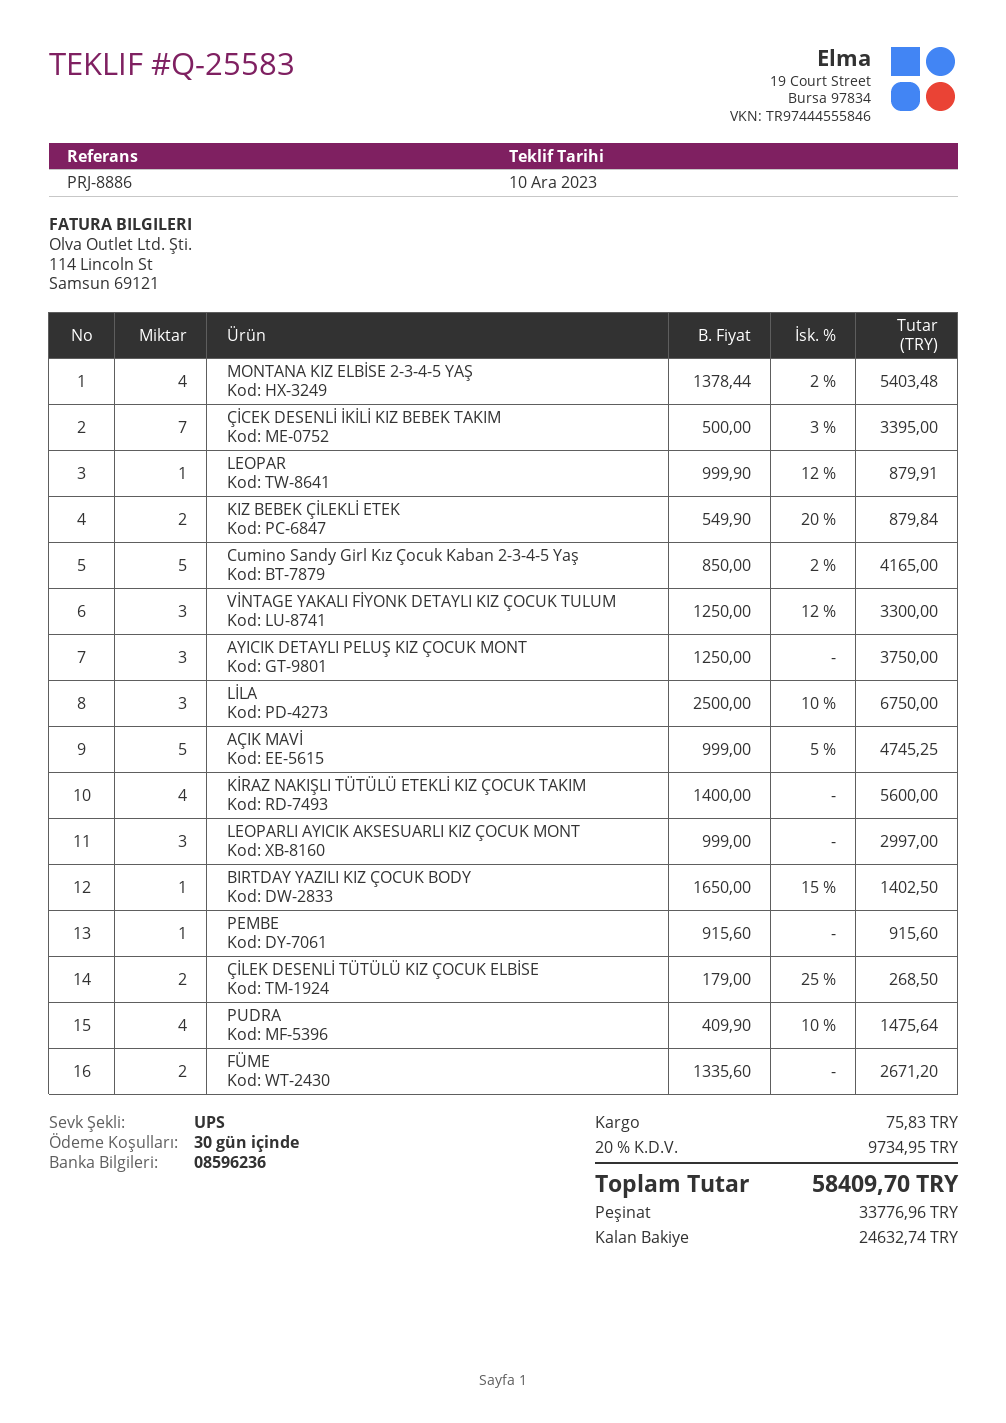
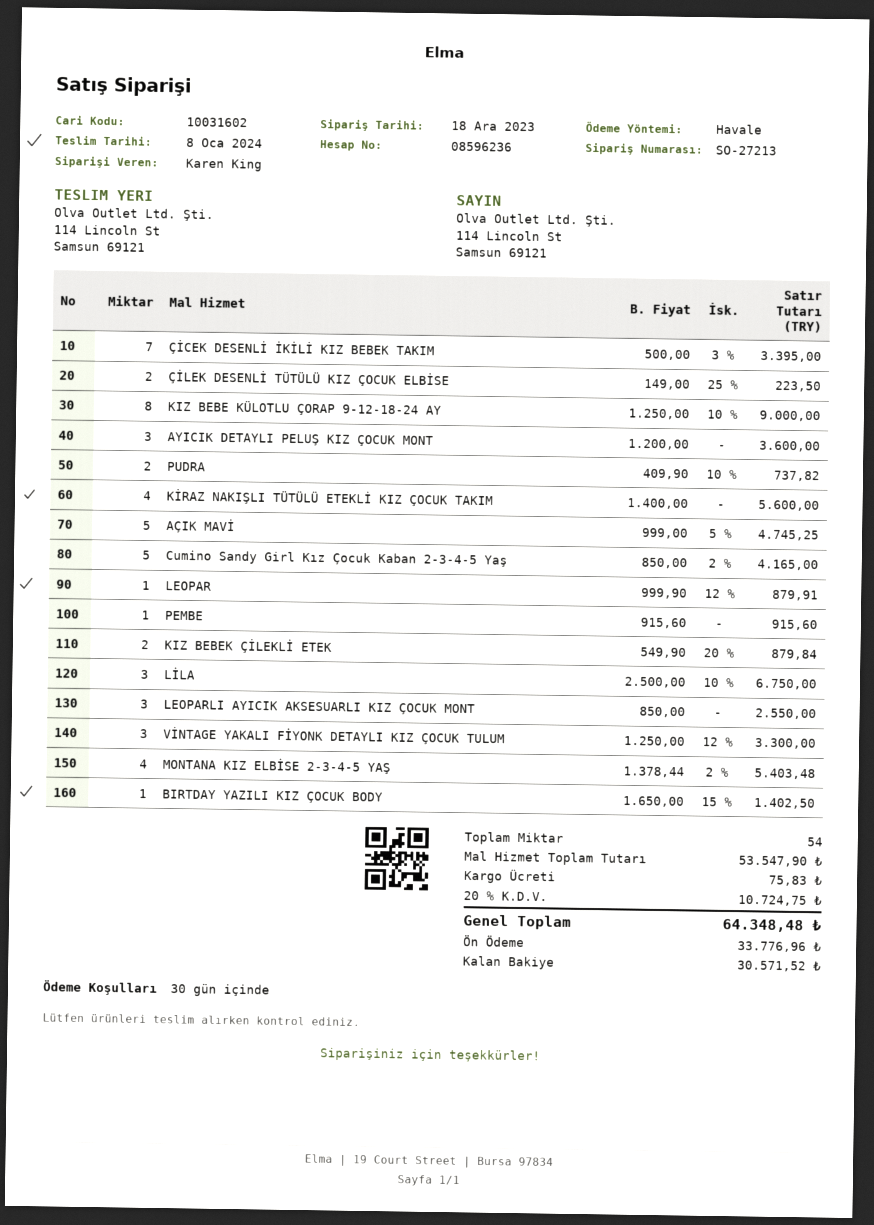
AYICIK DETAYLI PELUŞ KIZ ÇOCUK MONT: 3 x 1250.00 = 3750.00 -> 3 x 1200.00 = 3600.00
LEOPARLI AYICIK AKSESUARLI KIZ ÇOCUK MONT: 3 x 999.00 = 2997.00 -> 3 x 850.00 = 2550.00
ÇİLEK DESENLİ TÜTÜLÜ KIZ ÇOCUK ELBİSE: 2 x 179.00 - 25% = 268.50 -> 2 x 149.00 - 25% = 223.50
PUDRA: 4 x 409.90 - 10% = 1475.64 -> 2 x 409.90 - 10% = 737.82
FÜME: 2 x 1335.60 = 2671.20 -> none
KIZ BEBE KÜLOTLU ÇORAP 9-12-18-24 AY: none -> 8 x 1250.00 - 10% = 9000.00
tax: 20% = 9734.95 -> 20% = 10724.75
total: 58409.70 -> 64348.48
balance: 24632.74 -> 30571.52

